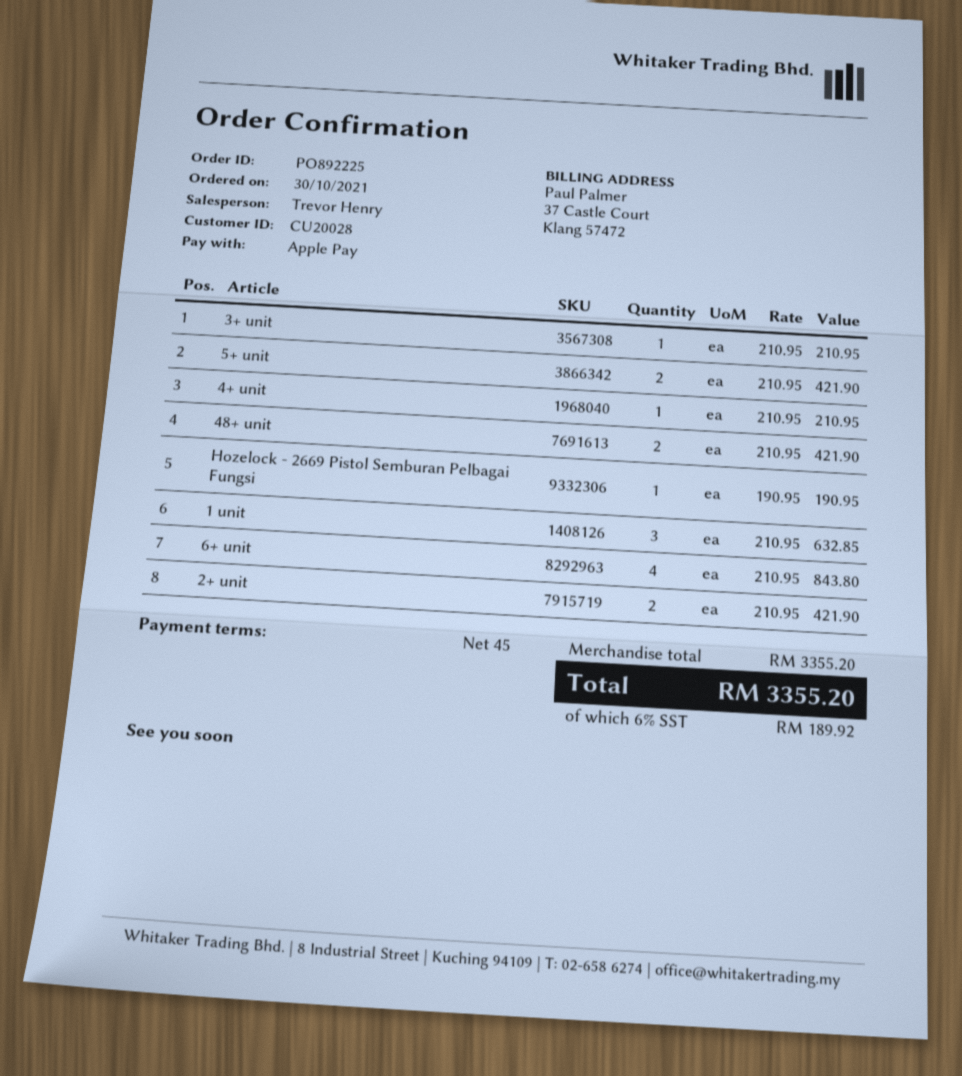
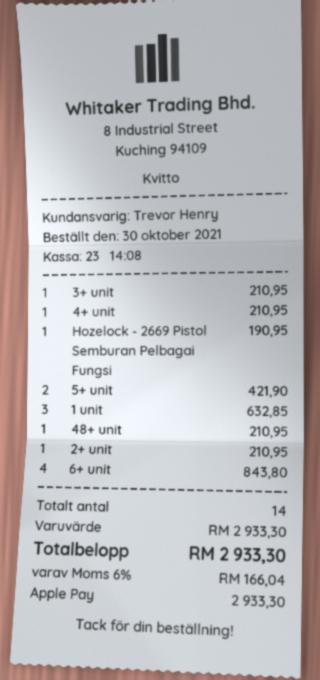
48+ unit: 2 for 421.90 -> 1 for 210.95
2+ unit: 2 for 421.90 -> 1 for 210.95
subtotal: 3355.20 -> 2933.30
tax: 6% = 189.92 -> 6% = 166.04
total: 3355.20 -> 2933.30

